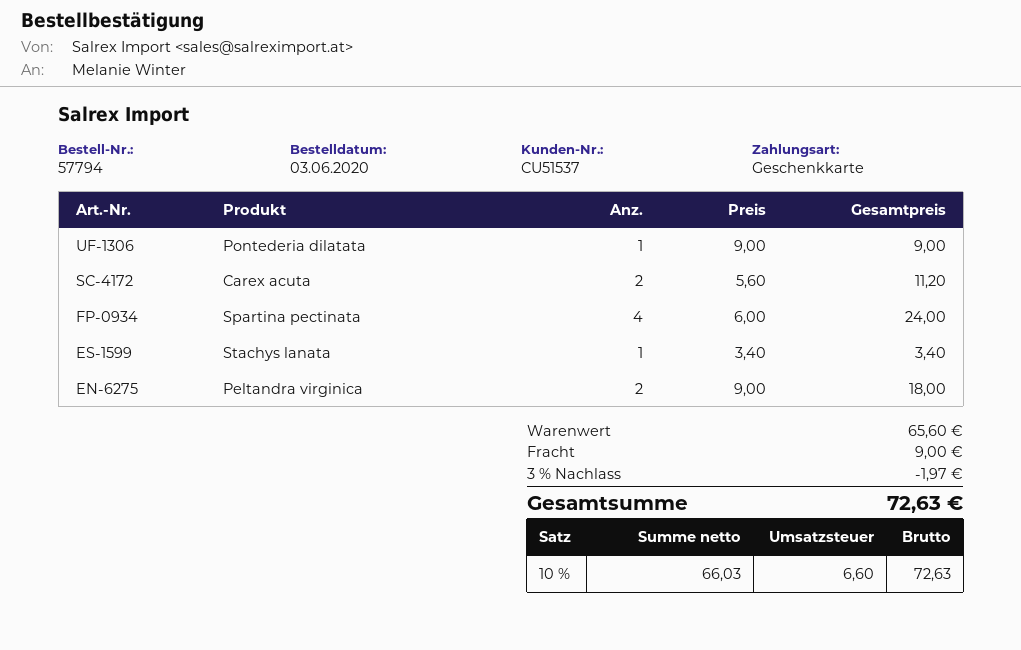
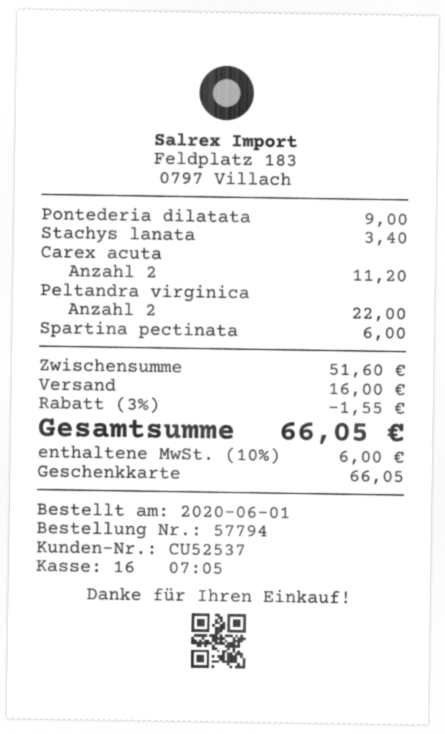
order date: 2020-06-03 -> 2020-06-01
customer number: CU51537 -> CU52537
Spartina pectinata: 4 for 24.00 -> 1 for 6.00
Peltandra virginica: 2 for 18.00 -> 2 for 22.00
subtotal: 65.60 -> 51.60
discount: 3% = 1.97 -> 3% = 1.55
shipping: 9.00 -> 16.00
tax: 10% = 6.60 -> 10% = 6.00
total: 72.63 -> 66.05

